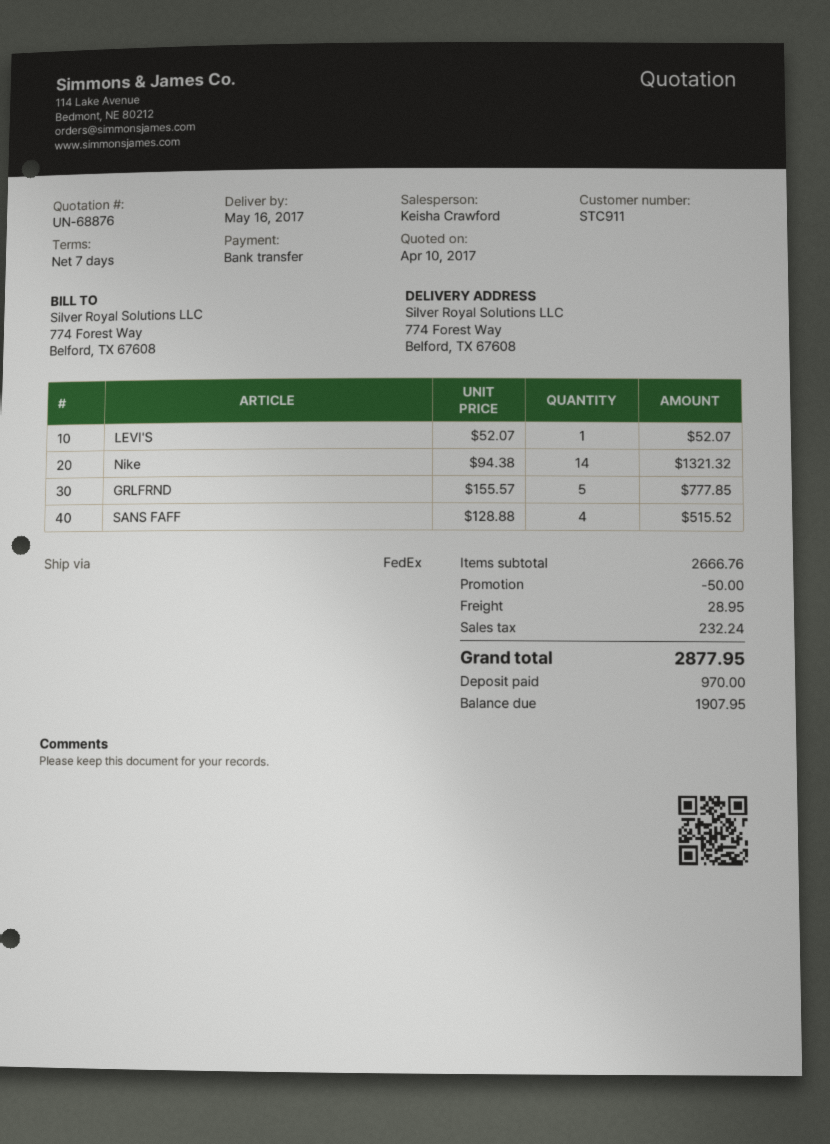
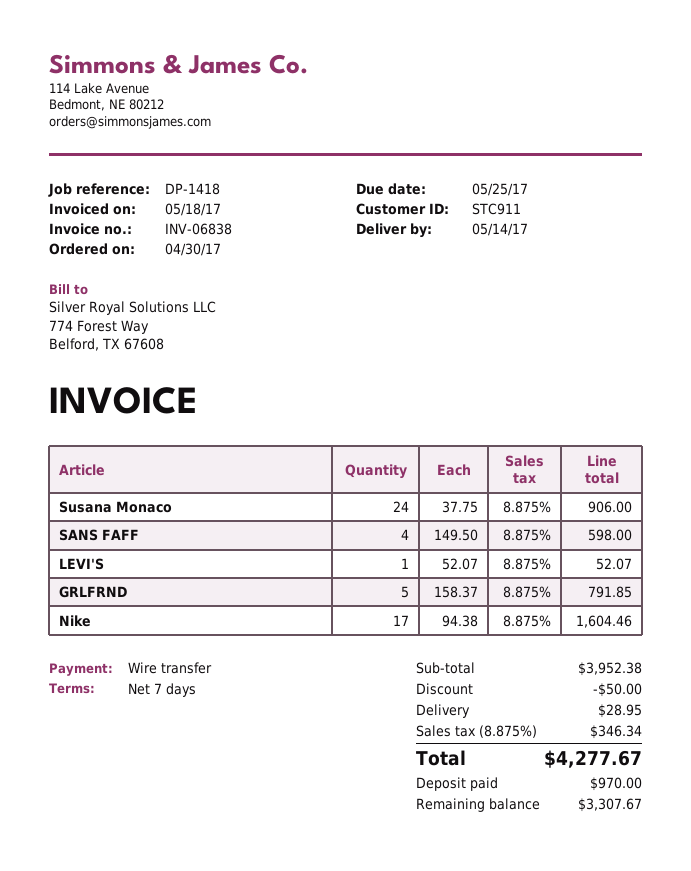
delivery date: 2017-05-16 -> 2017-05-14
Nike: 14 x 94.38 = 1321.32 -> 17 x 94.38 = 1604.46
GRLFRND: 5 x 155.57 = 777.85 -> 5 x 158.37 = 791.85
SANS FAFF: 4 x 128.88 = 515.52 -> 4 x 149.50 = 598.00
Susana Monaco: none -> 24 x 37.75 = 906.00
subtotal: 2666.76 -> 3952.38
tax: 232.24 -> 346.34
total: 2877.95 -> 4277.67
balance: 1907.95 -> 3307.67

